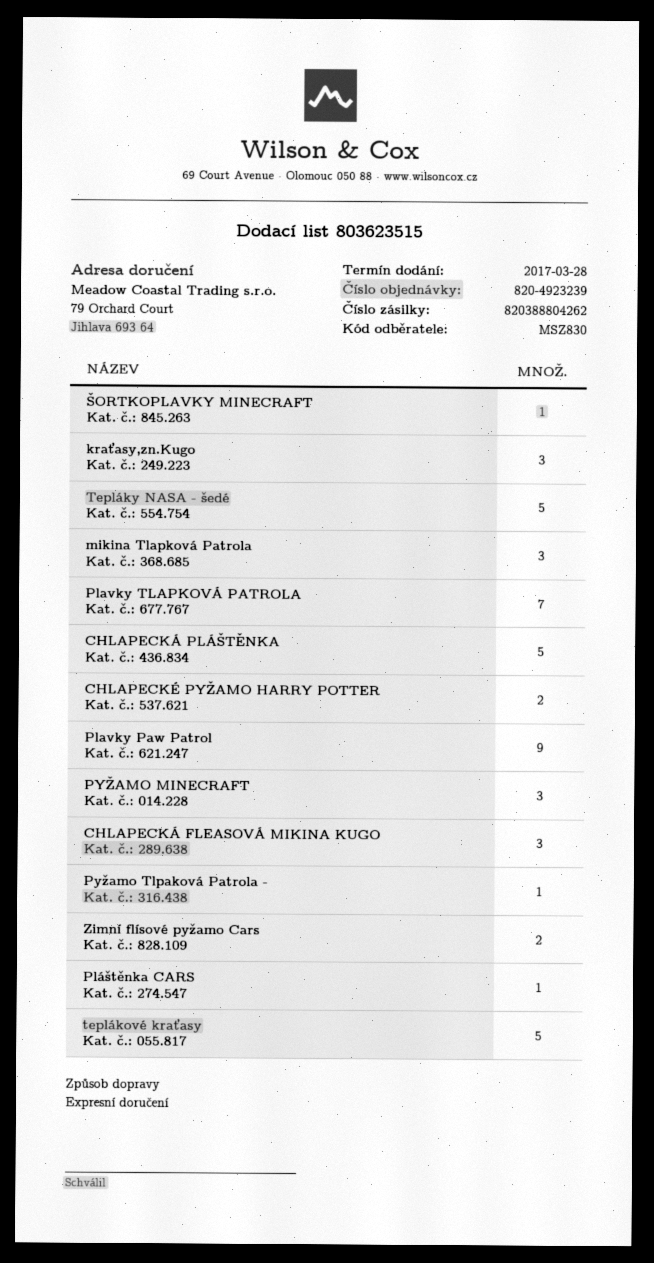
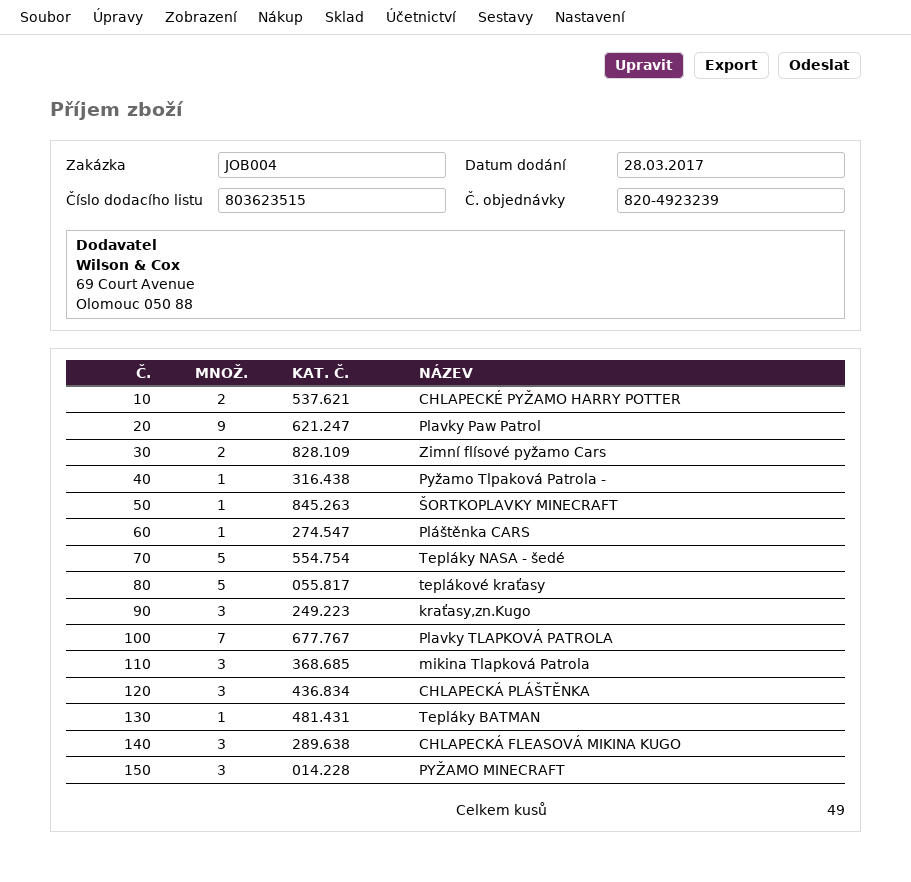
CHLAPECKÁ PLÁŠTĚNKA: 5 -> 3
Tepláky BATMAN: none -> 1

